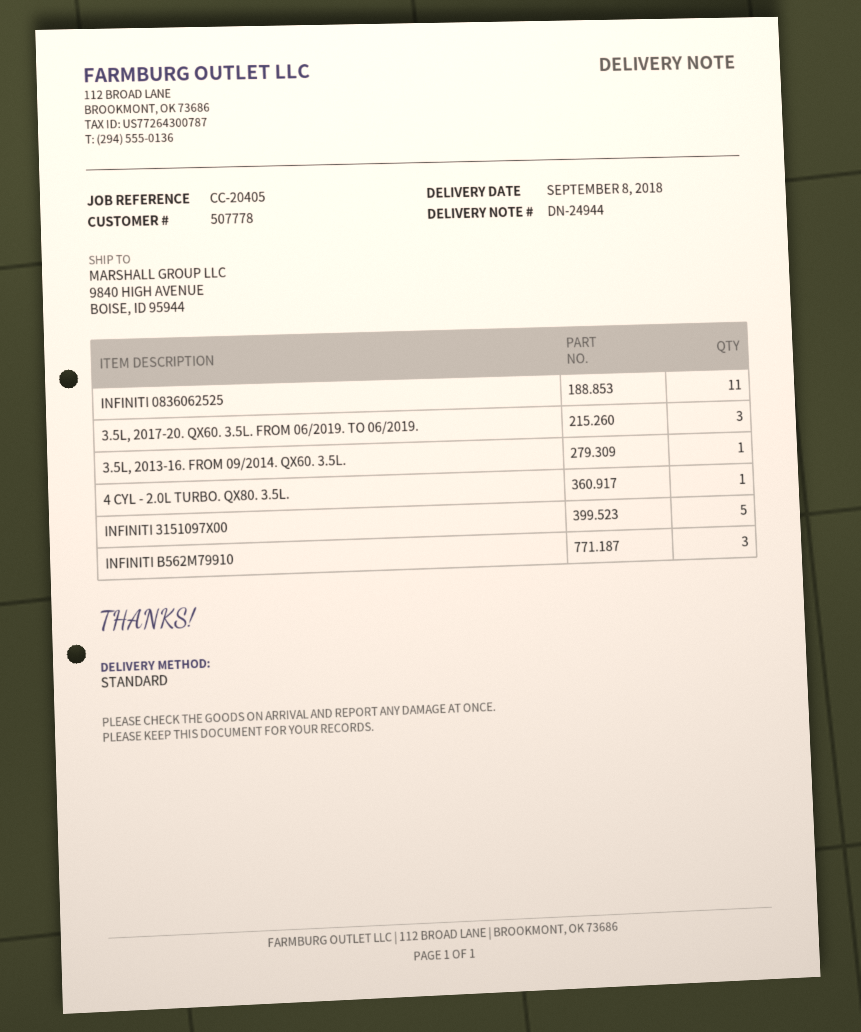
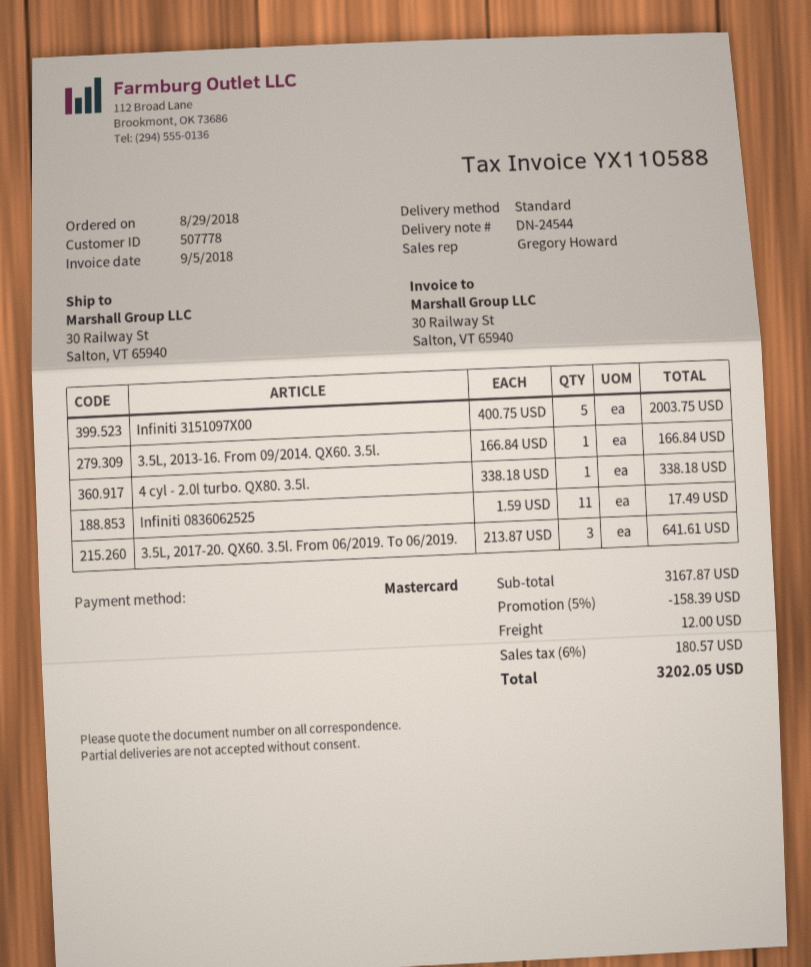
delivery note number: DN-24944 -> DN-24544
ship to: 9840 HIGH AVENUE, BOISE, ID 95944 -> 30 Railway St, Salton, VT 65940
INFINITI B562M79910: 3 -> none

